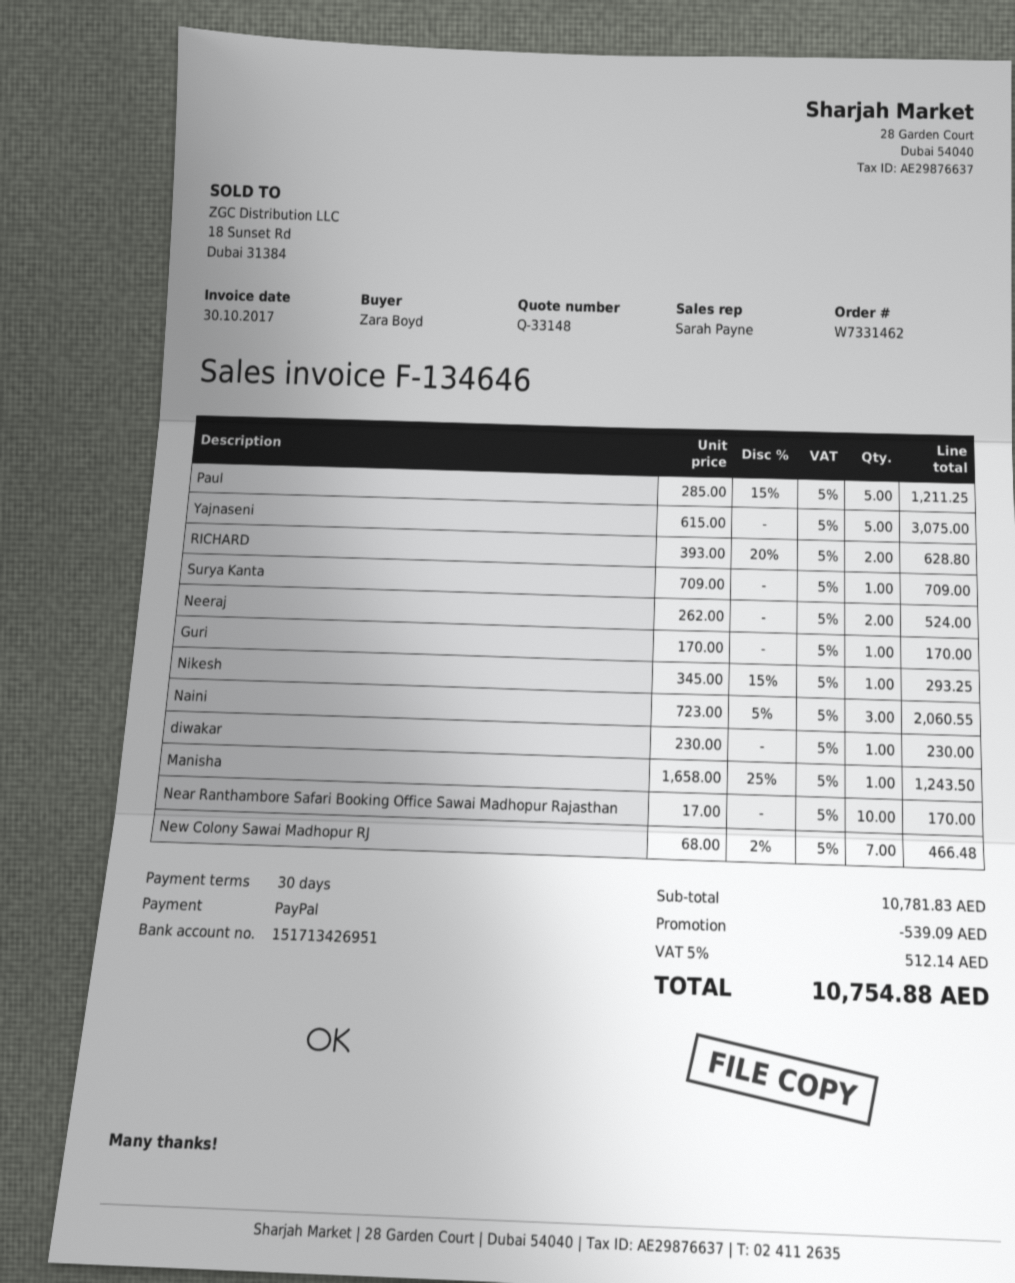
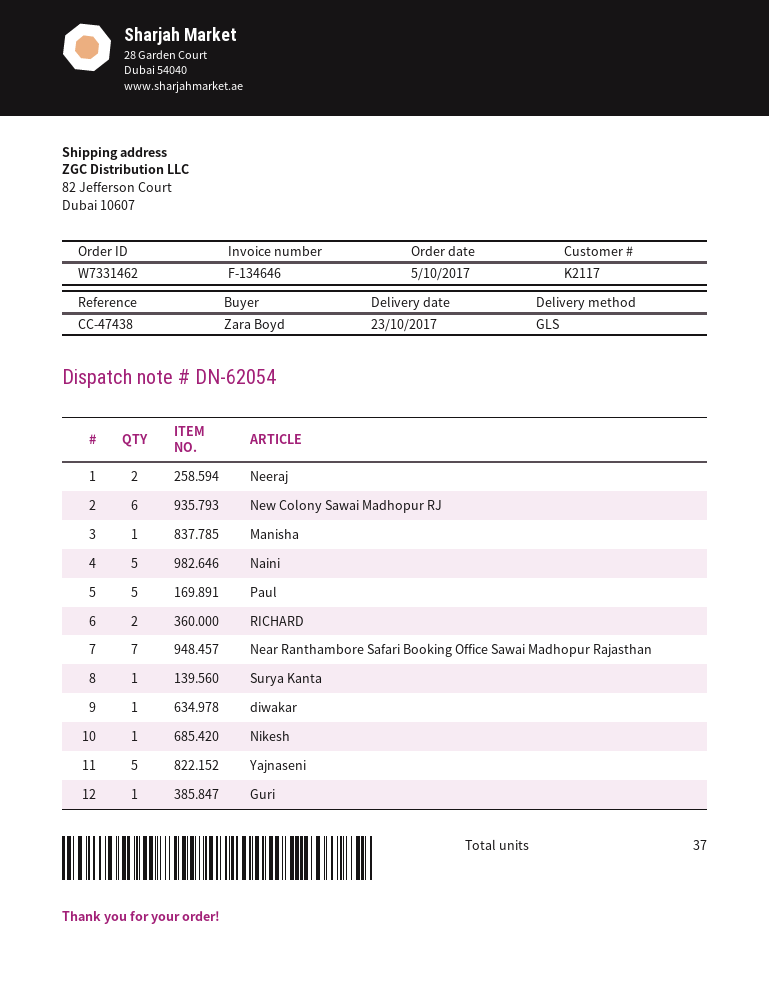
Naini: 3 -> 5
Near Ranthambore Safari Booking Office Sawai Madhopur Rajasthan: 10 -> 7
New Colony Sawai Madhopur RJ: 7 -> 6

